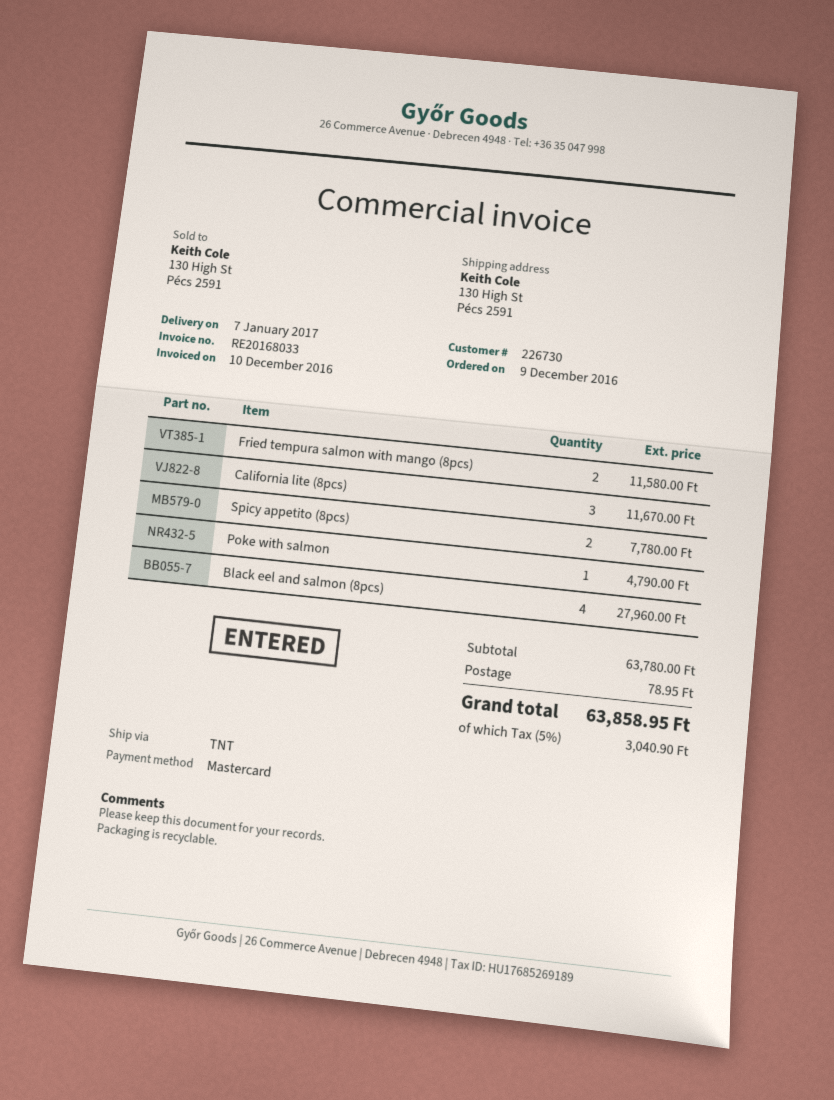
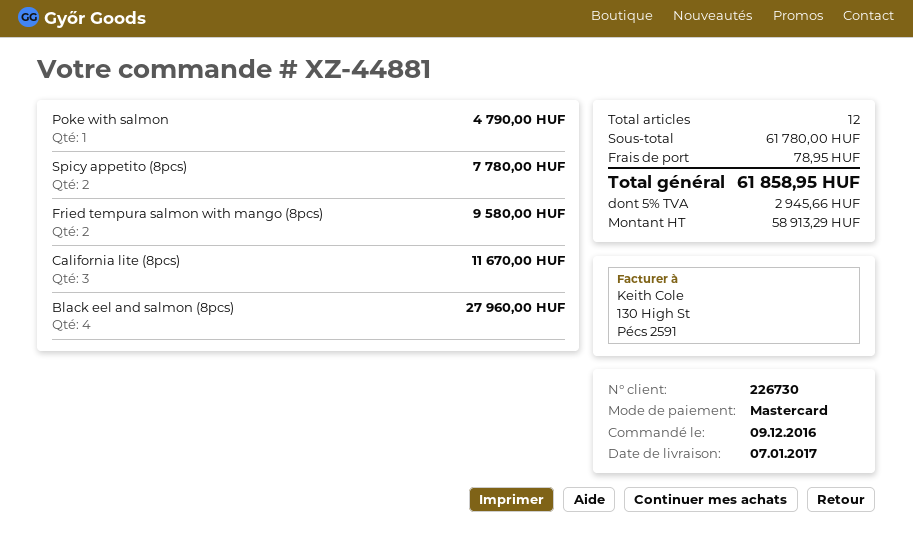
Fried tempura salmon with mango (8pcs): 2 for 11580.00 -> 2 for 9580.00
subtotal: 63780.00 -> 61780.00
tax: 5% = 3040.90 -> 5% = 2945.66
total: 63858.95 -> 61858.95

